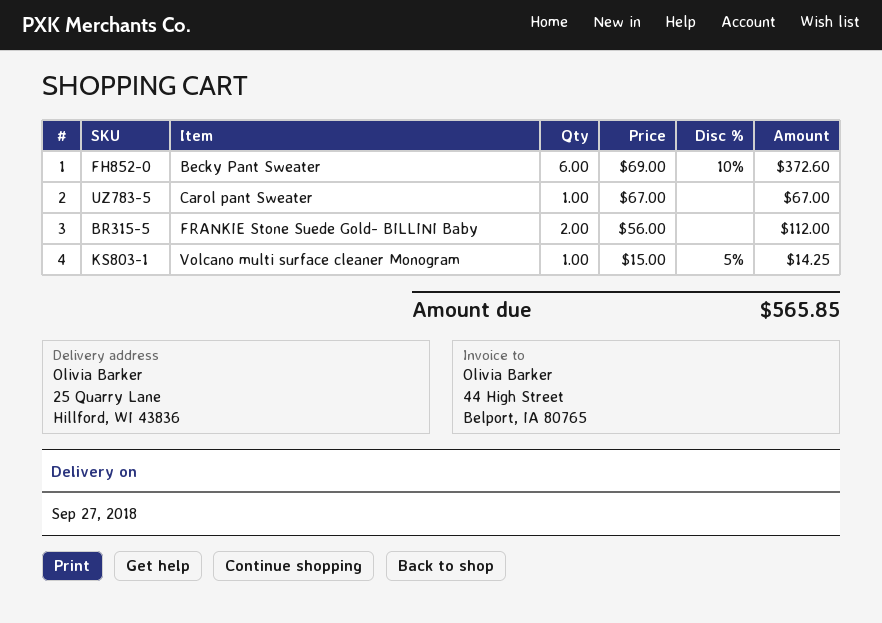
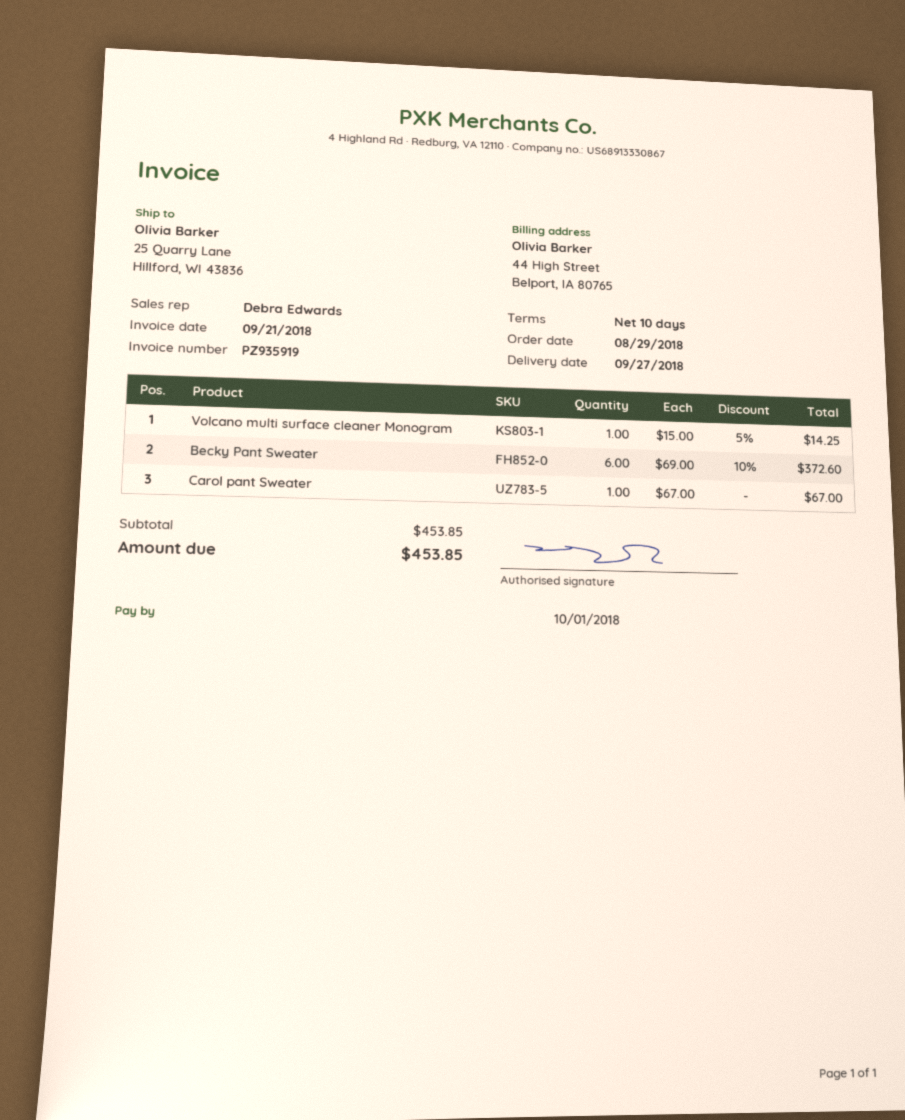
FRANKIE Stone Suede Gold- BILLINI Baby: 2 x 56.00 = 112.00 -> none
total: 565.85 -> 453.85

